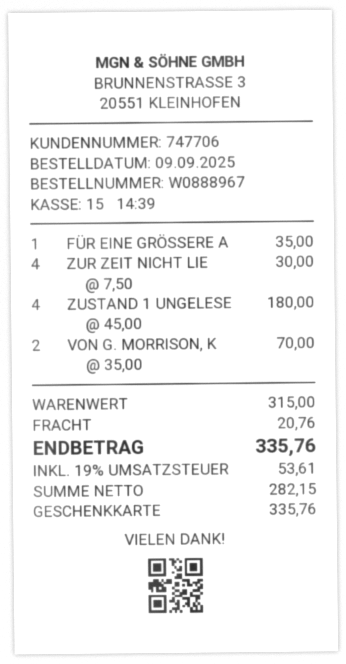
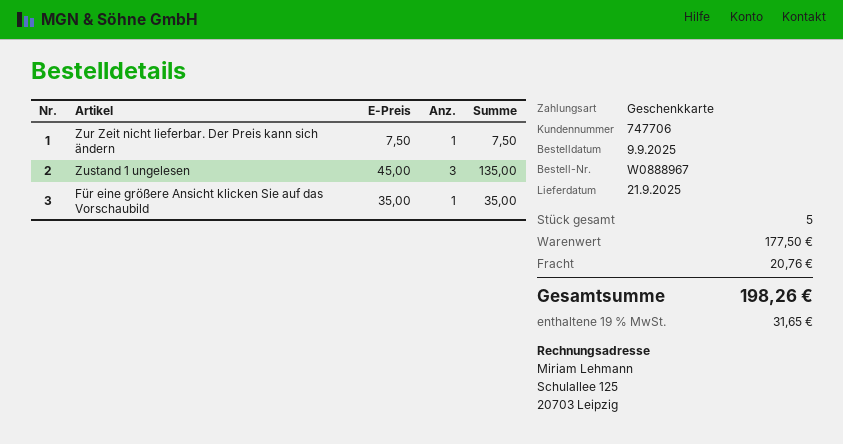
ZUR ZEIT NICHT LIE: 4 x 7.50 = 30.00 -> 1 x 7.50 = 7.50
ZUSTAND 1 UNGELESE: 4 x 45.00 = 180.00 -> 3 x 45.00 = 135.00
VON G. MORRISON, K: 2 x 35.00 = 70.00 -> none
subtotal: 315.00 -> 177.50
tax: 19% = 53.61 -> 19% = 31.65
total: 335.76 -> 198.26

